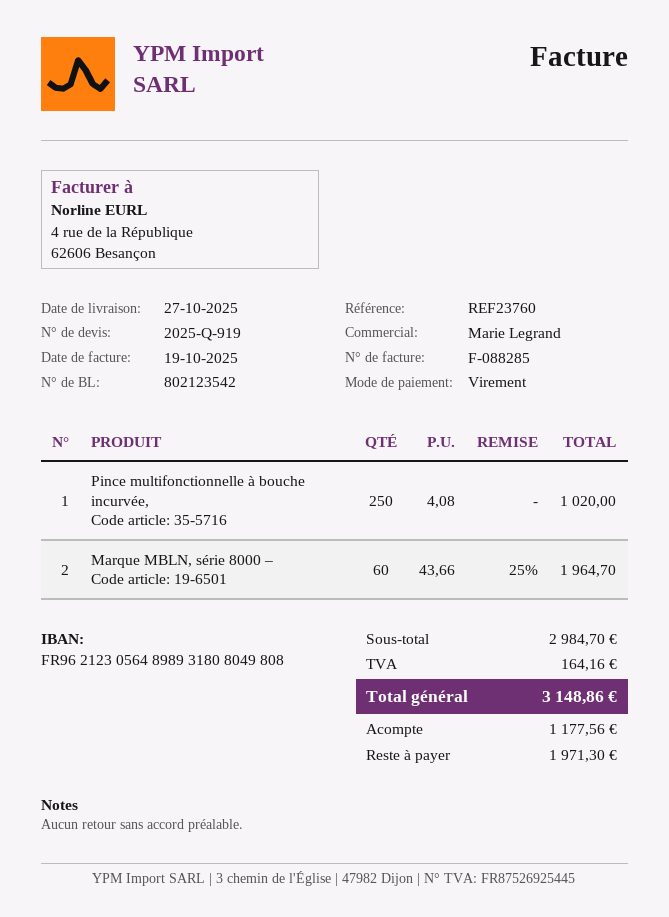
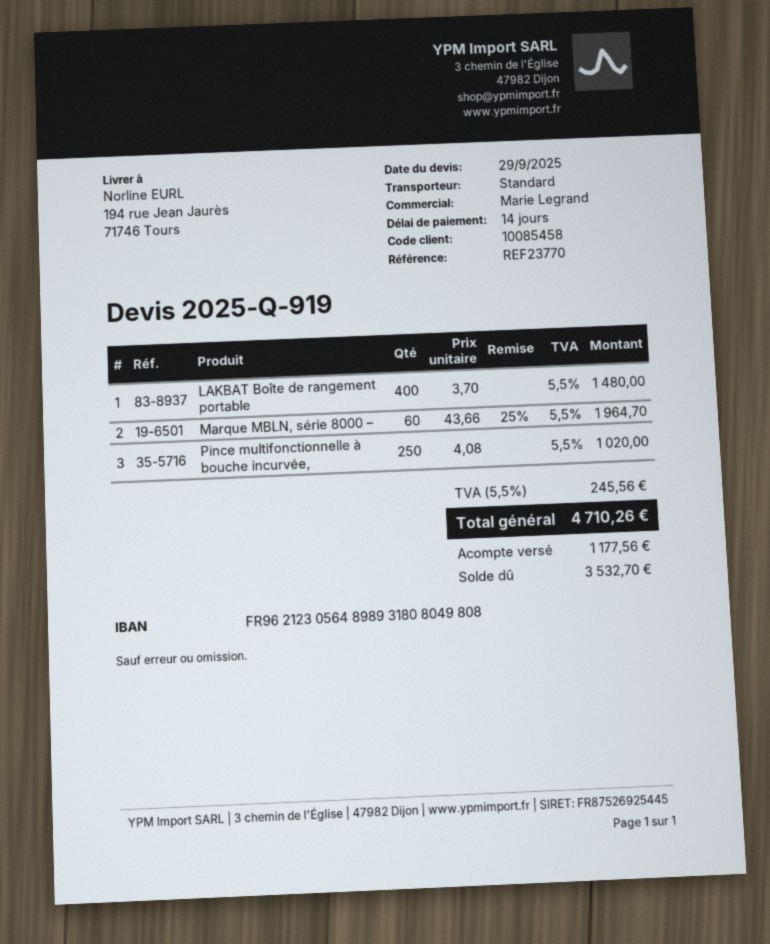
reference: REF23760 -> REF23770
LAKBAT Boîte de rangement portable: none -> 400 x 3.70 = 1480.00
tax: 164.16 -> 245.56
total: 3148.86 -> 4710.26
balance: 1971.30 -> 3532.70

